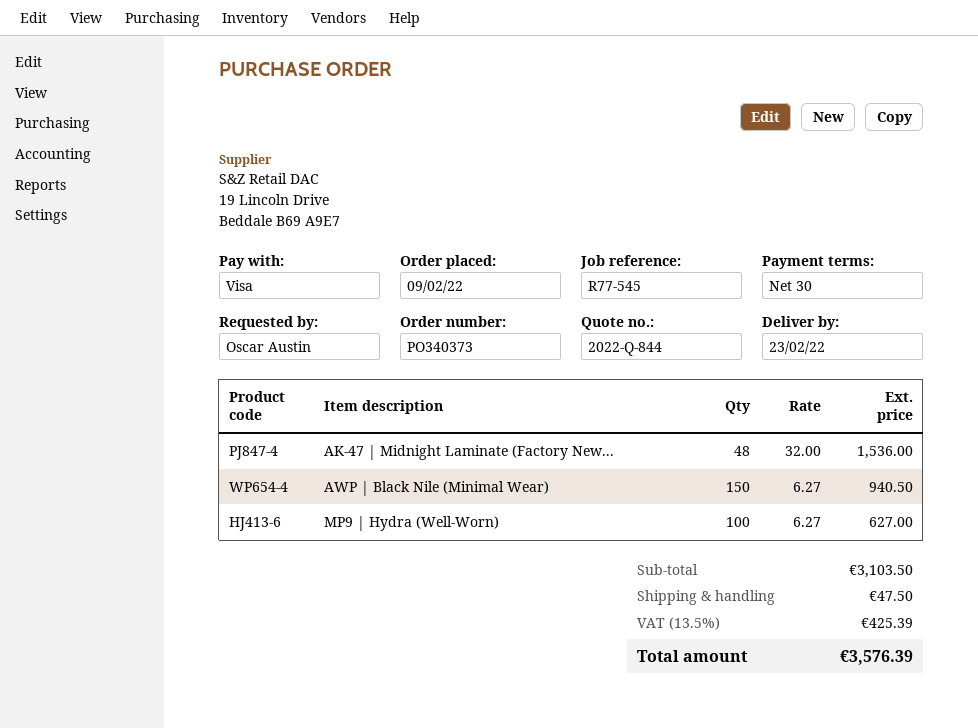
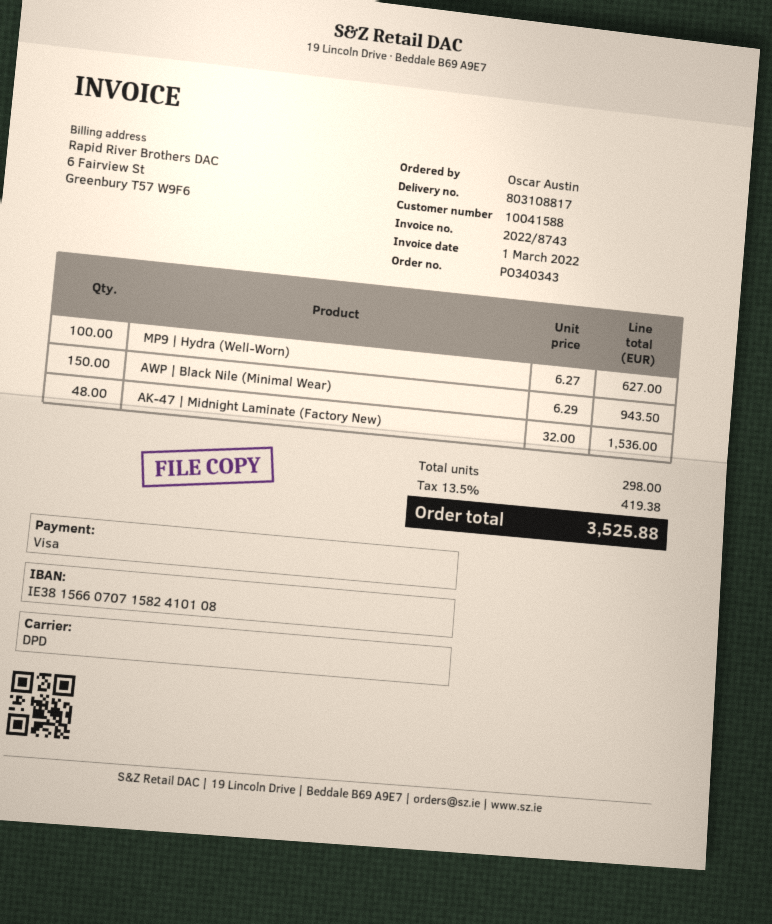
order number: PO340373 -> PO340343
AWP | Black Nile (Minimal Wear): 150 x 6.27 = 940.50 -> 150 x 6.29 = 943.50
shipping: 47.50 -> none
tax: 13.5% = 425.39 -> 13.5% = 419.38
total: 3576.39 -> 3525.88

